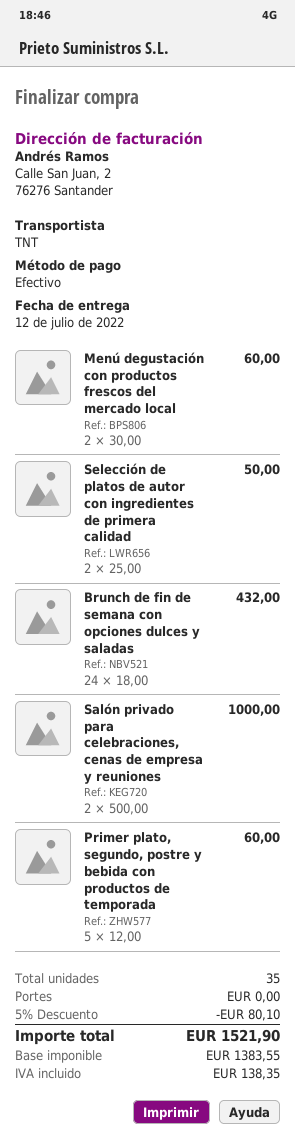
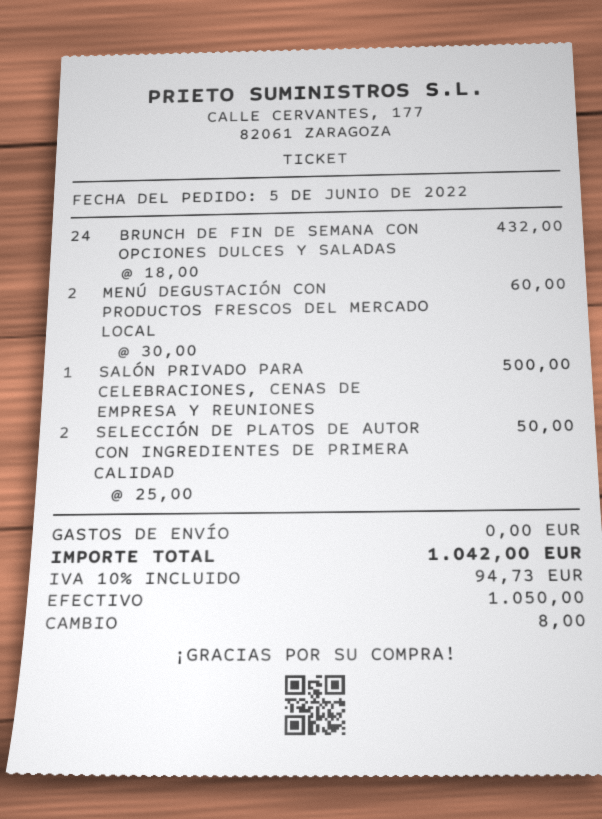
Salón privado para celebraciones, cenas de empresa y reuniones: 2 x 500.00 = 1000.00 -> 1 x 500.00 = 500.00
Primer plato, segundo, postre y bebida con productos de temporada: 5 x 12.00 = 60.00 -> none
discount: 5% = 80.10 -> none
tax: 138.35 -> 94.73
total: 1521.90 -> 1042.00

